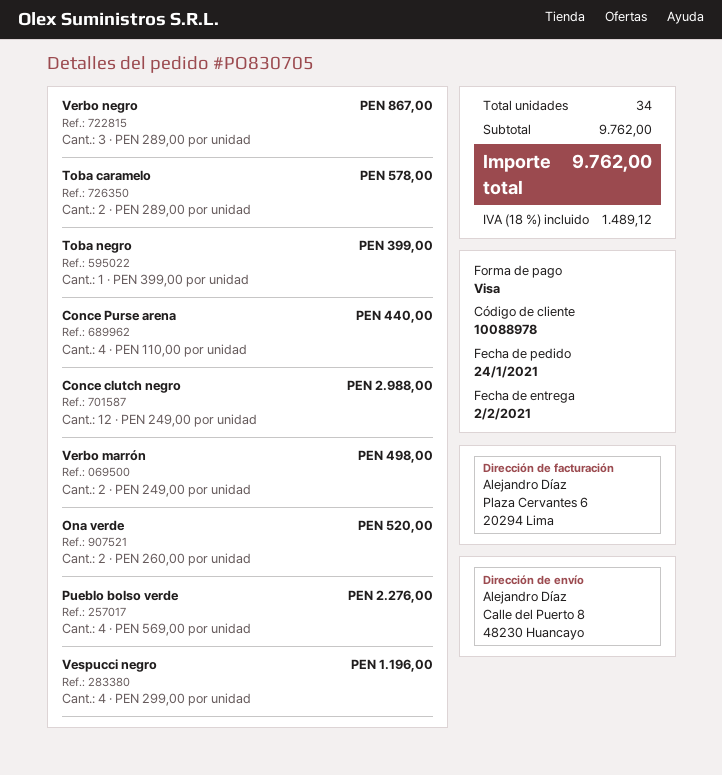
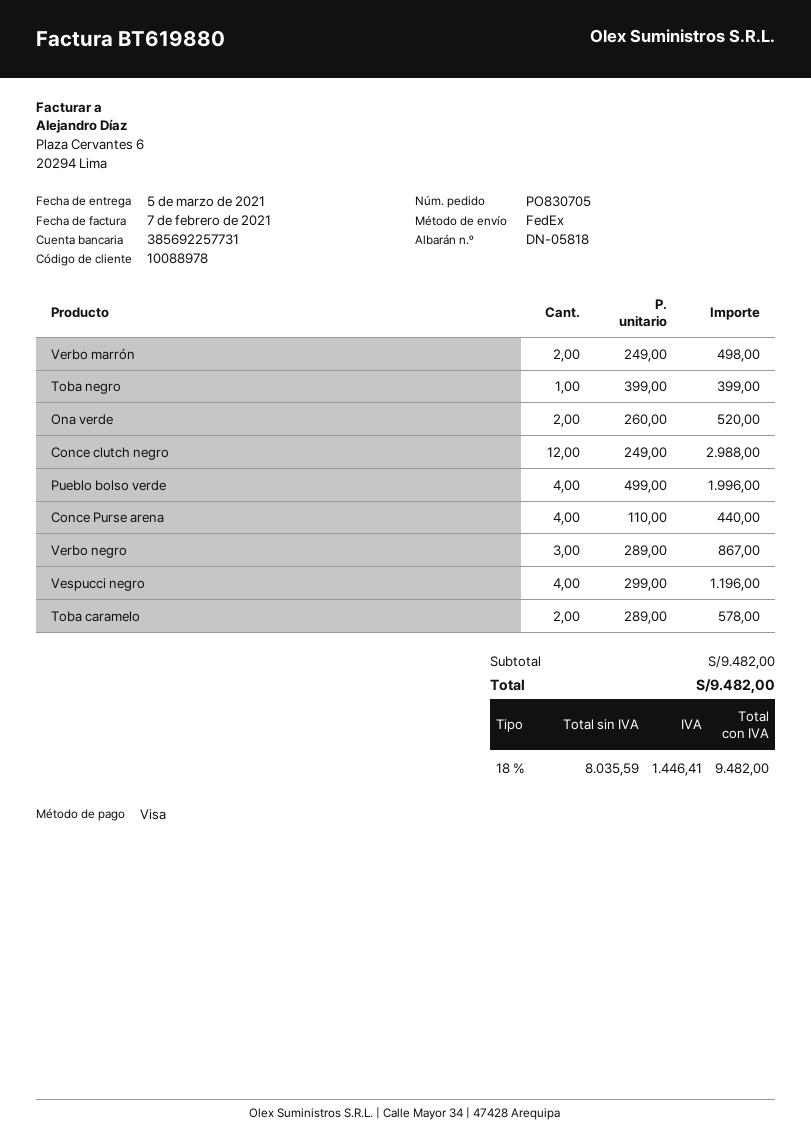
delivery date: 2021-02-02 -> 2021-03-05
Pueblo bolso verde: 4 x 569.00 = 2276.00 -> 4 x 499.00 = 1996.00
subtotal: 9762.00 -> 9482.00
tax: 18% = 1489.12 -> 18% = 1446.41
total: 9762.00 -> 9482.00

